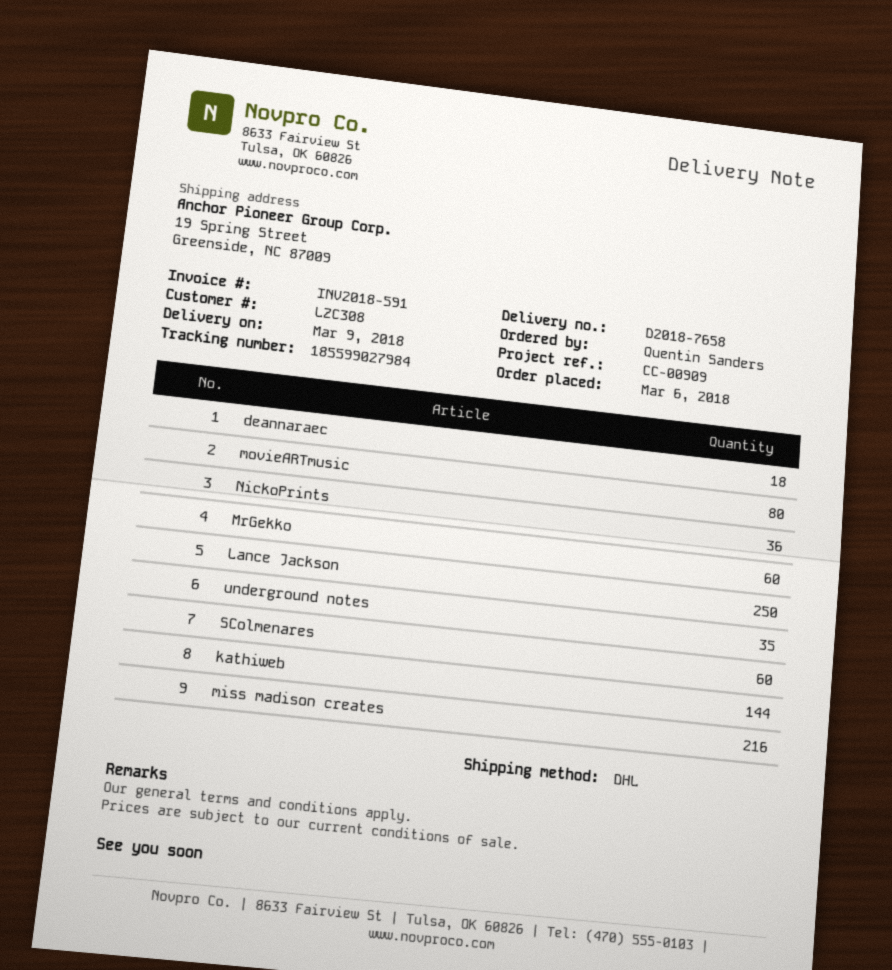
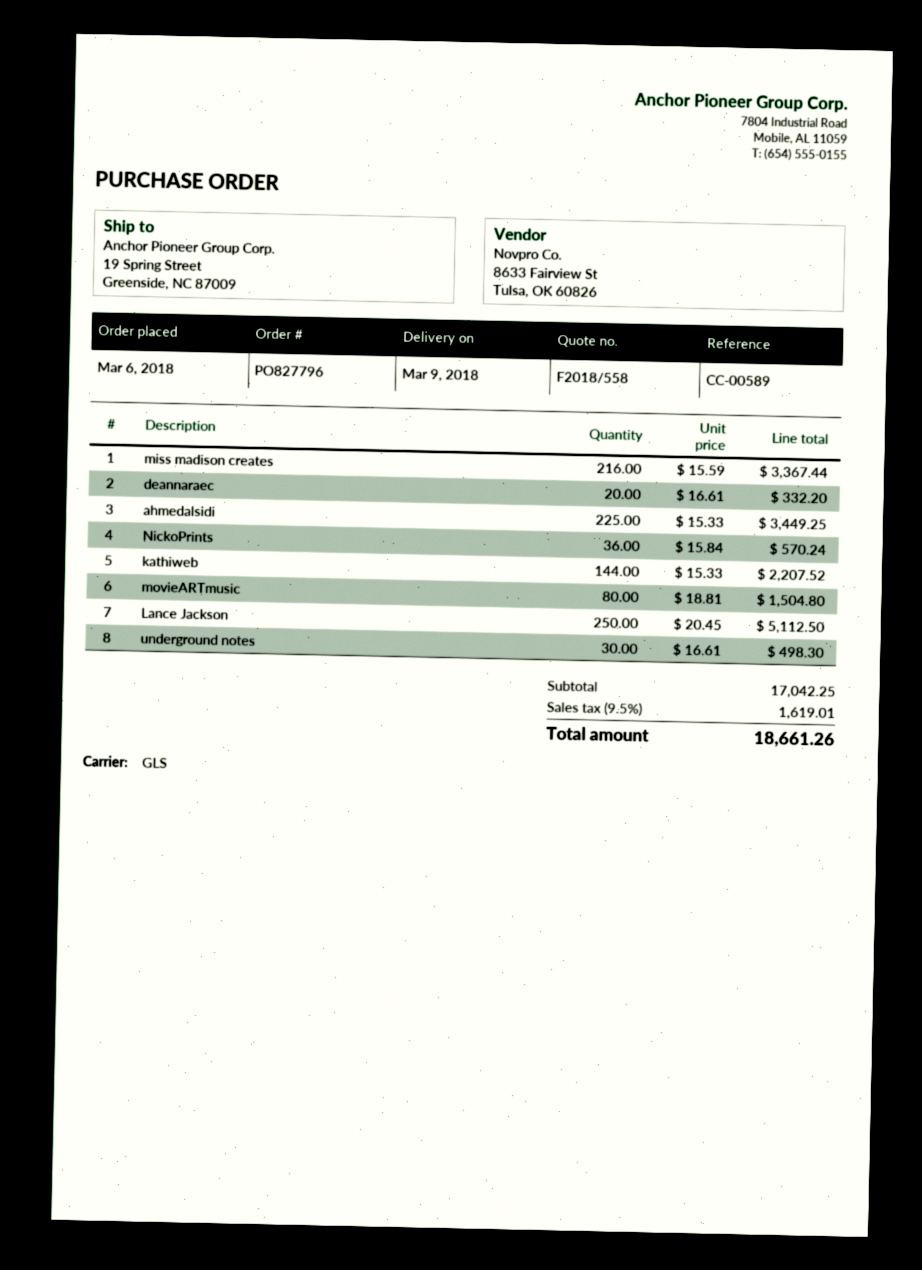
reference: CC-00909 -> CC-00589
shipping method: DHL -> GLS
deannaraec: 18 -> 20
MrGekko: 60 -> none
underground notes: 35 -> 30
SColmenares: 60 -> none
ahmedalsidi: none -> 225

